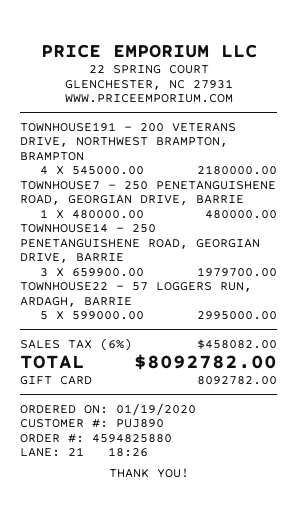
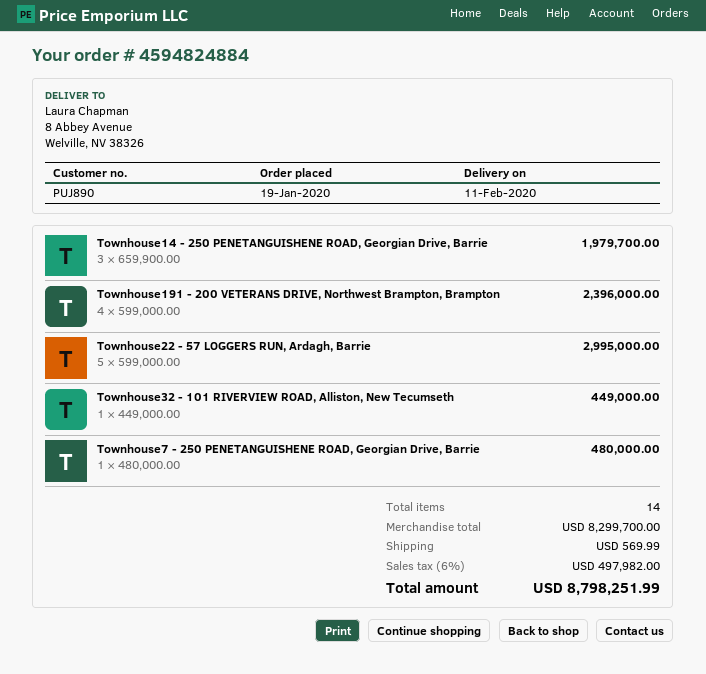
order number: 4594825880 -> 4594824884
TOWNHOUSE191 - 200 VETERANS DRIVE, NORTHWEST BRAMPTON, BRAMPTON: 4 x 545000.00 = 2180000.00 -> 4 x 599000.00 = 2396000.00
Townhouse32 - 101 RIVERVIEW ROAD, Alliston, New Tecumseth: none -> 1 x 449000.00 = 449000.00
shipping: none -> 569.99
tax: 6% = 458082.00 -> 6% = 497982.00
total: 8092782.00 -> 8798251.99

